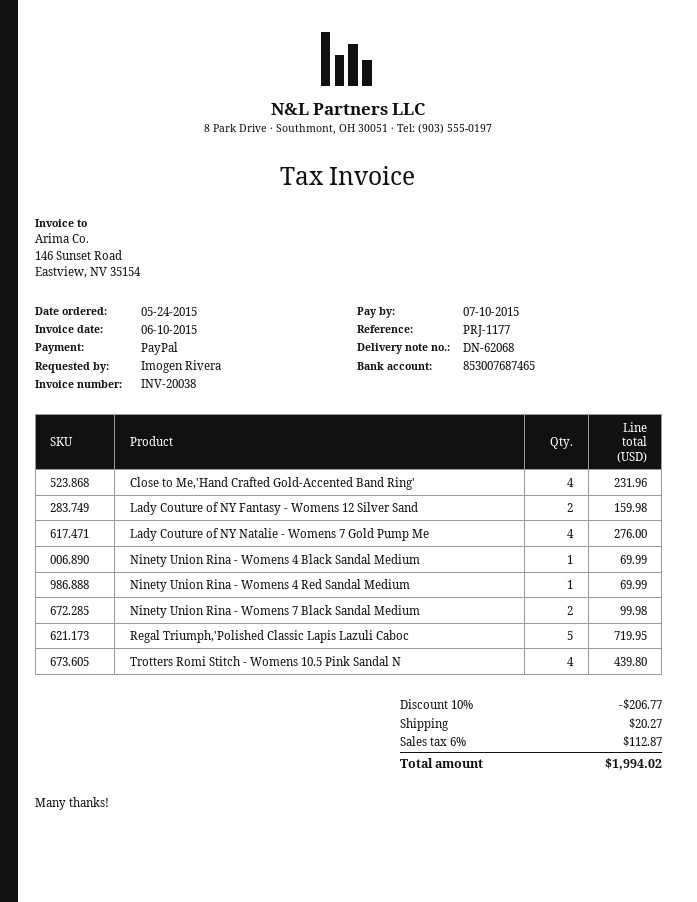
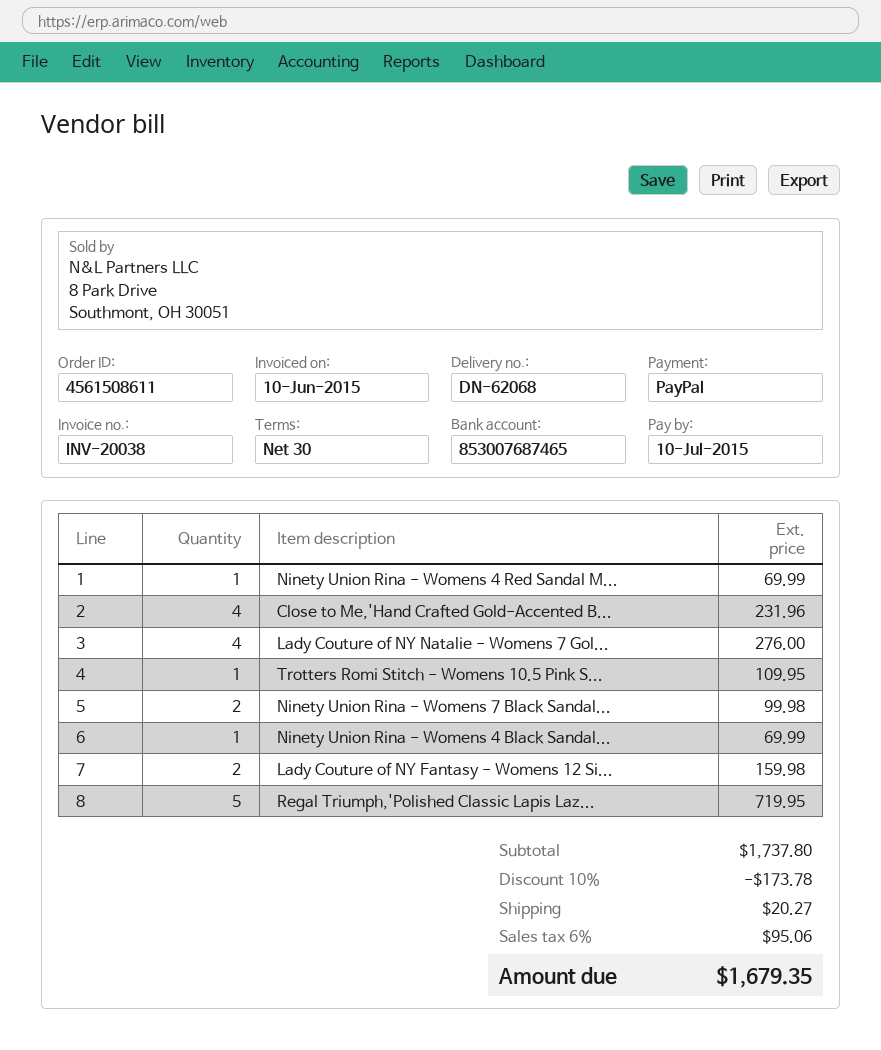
Trotters Romi Stitch - Womens 10.5 Pink Sandal N: 4 for 439.80 -> 1 for 109.95
discount: 10% = 206.77 -> 10% = 173.78
tax: 6% = 112.87 -> 6% = 95.06
total: 1994.02 -> 1679.35

